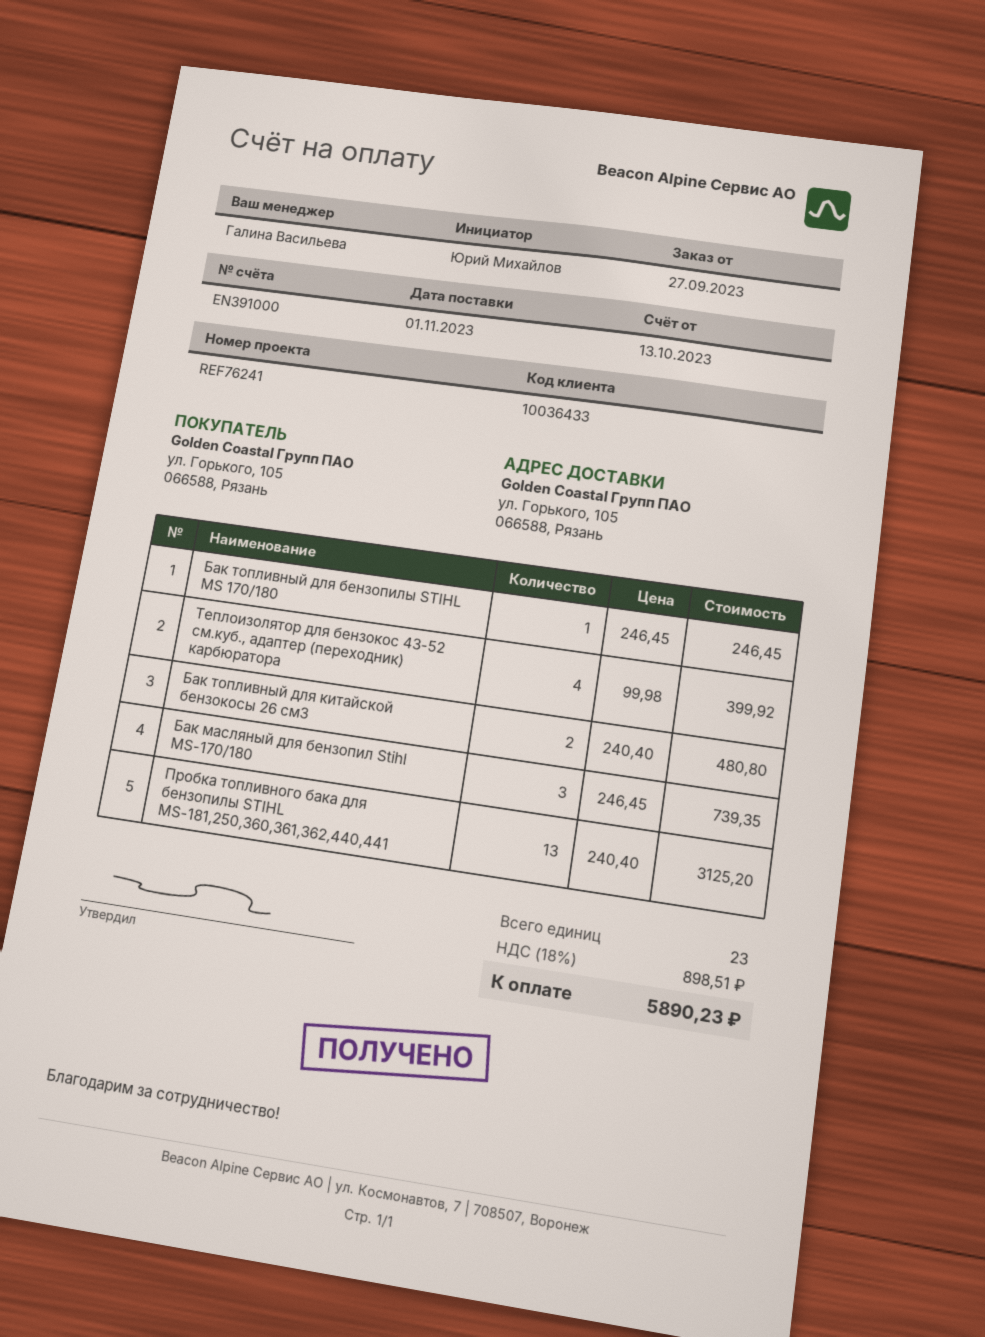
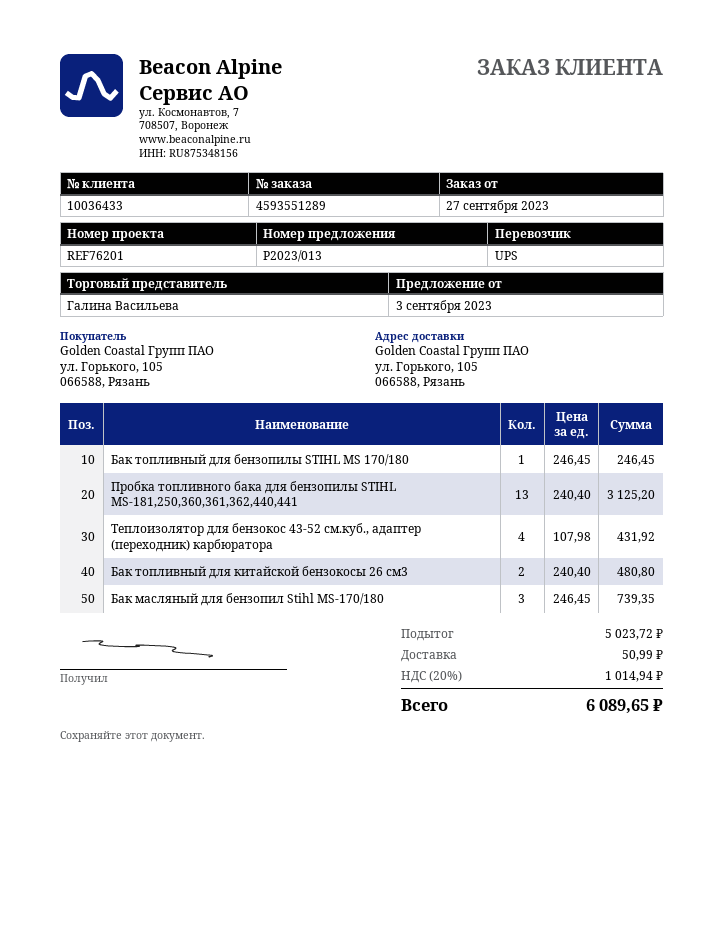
reference: REF76241 -> REF76201
Теплоизолятор для бензокос 43-52 см.куб., адаптер (переходник) карбюратора: 4 x 99.98 = 399.92 -> 4 x 107.98 = 431.92
shipping: none -> 50.99
tax: 18% = 898.51 -> 20% = 1014.94
total: 5890.23 -> 6089.65

